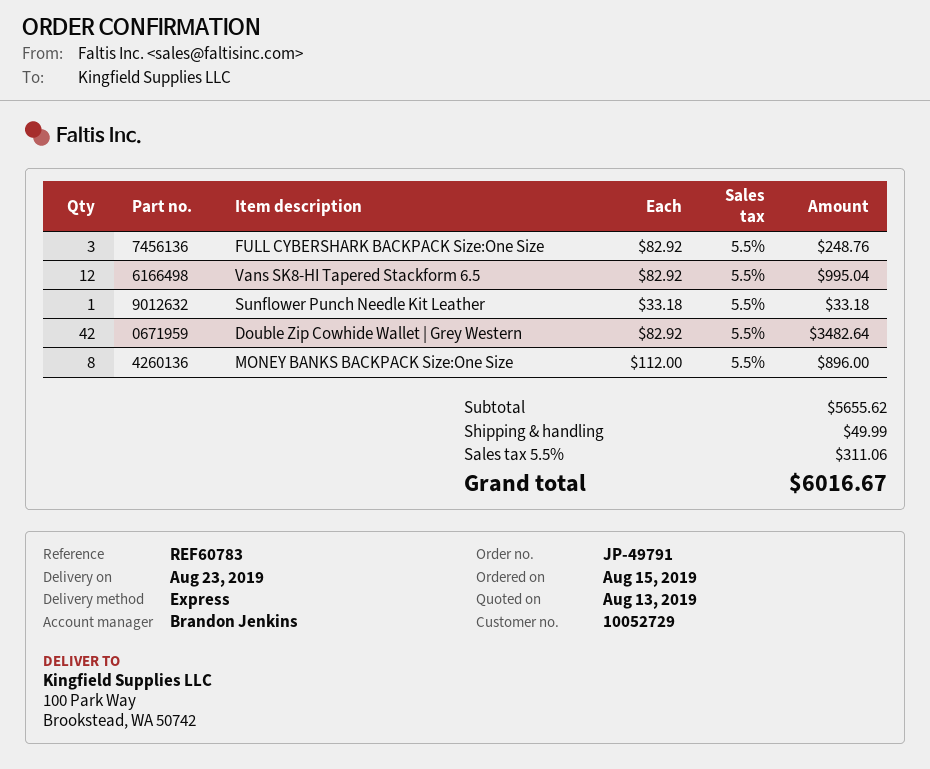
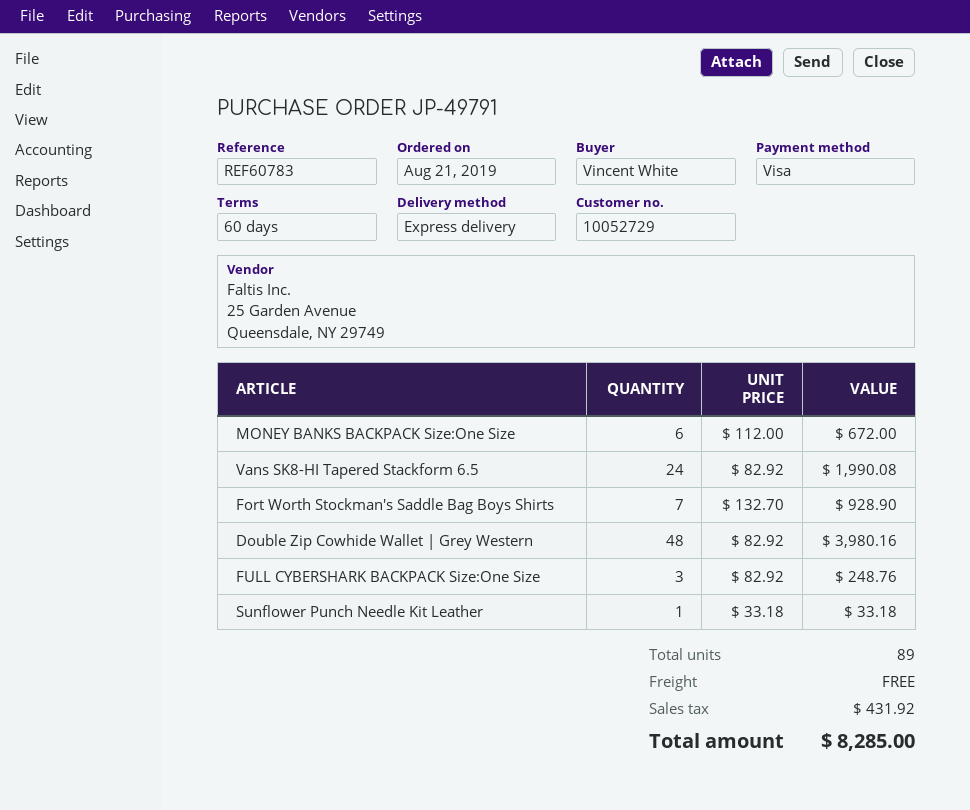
order date: 2019-08-15 -> 2019-08-21
Vans SK8-HI Tapered Stackform 6.5: 12 x 82.92 = 995.04 -> 24 x 82.92 = 1990.08
Double Zip Cowhide Wallet | Grey Western: 42 x 82.92 = 3482.64 -> 48 x 82.92 = 3980.16
MONEY BANKS BACKPACK Size:One Size: 8 x 112.00 = 896.00 -> 6 x 112.00 = 672.00
Fort Worth Stockman's Saddle Bag Boys Shirts: none -> 7 x 132.70 = 928.90
shipping: 49.99 -> 0.00
tax: 311.06 -> 431.92
total: 6016.67 -> 8285.00

